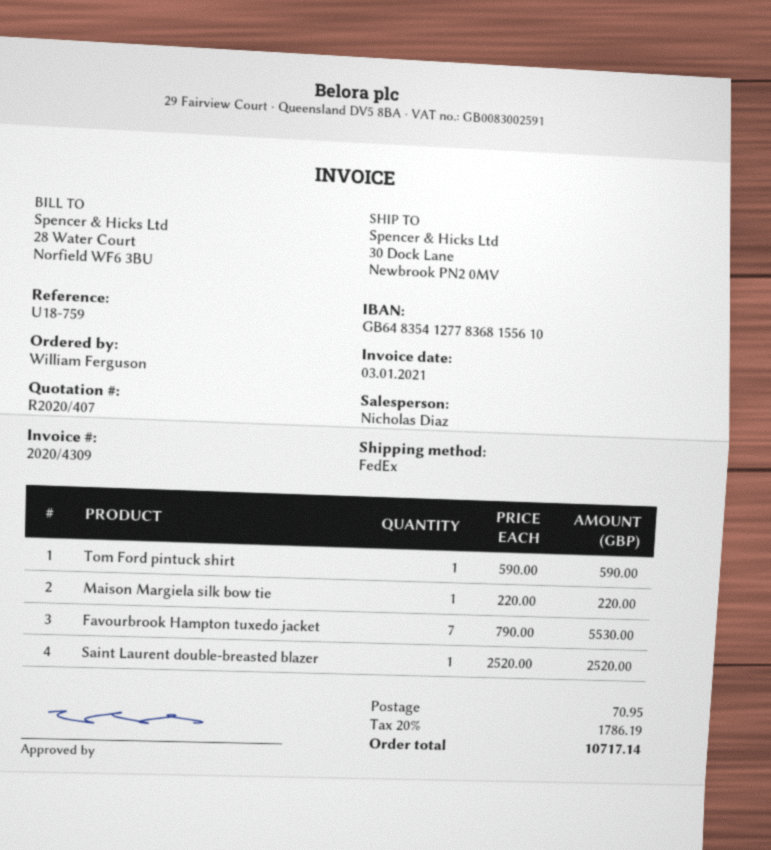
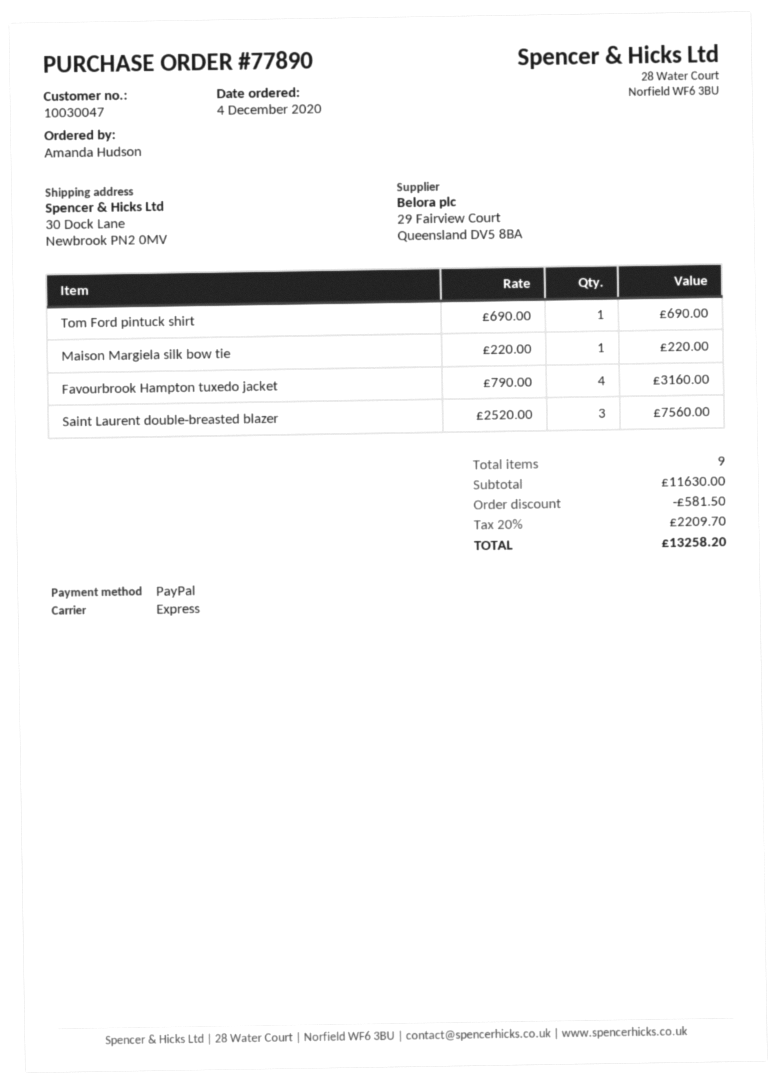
ordered by: William Ferguson -> Amanda Hudson
shipping method: FedEx -> express
Tom Ford pintuck shirt: 1 x 590.00 = 590.00 -> 1 x 690.00 = 690.00
Favourbrook Hampton tuxedo jacket: 7 x 790.00 = 5530.00 -> 4 x 790.00 = 3160.00
Saint Laurent double-breasted blazer: 1 x 2520.00 = 2520.00 -> 3 x 2520.00 = 7560.00
discount: none -> 581.50
shipping: 70.95 -> none
tax: 20% = 1786.19 -> 20% = 2209.70
total: 10717.14 -> 13258.20

